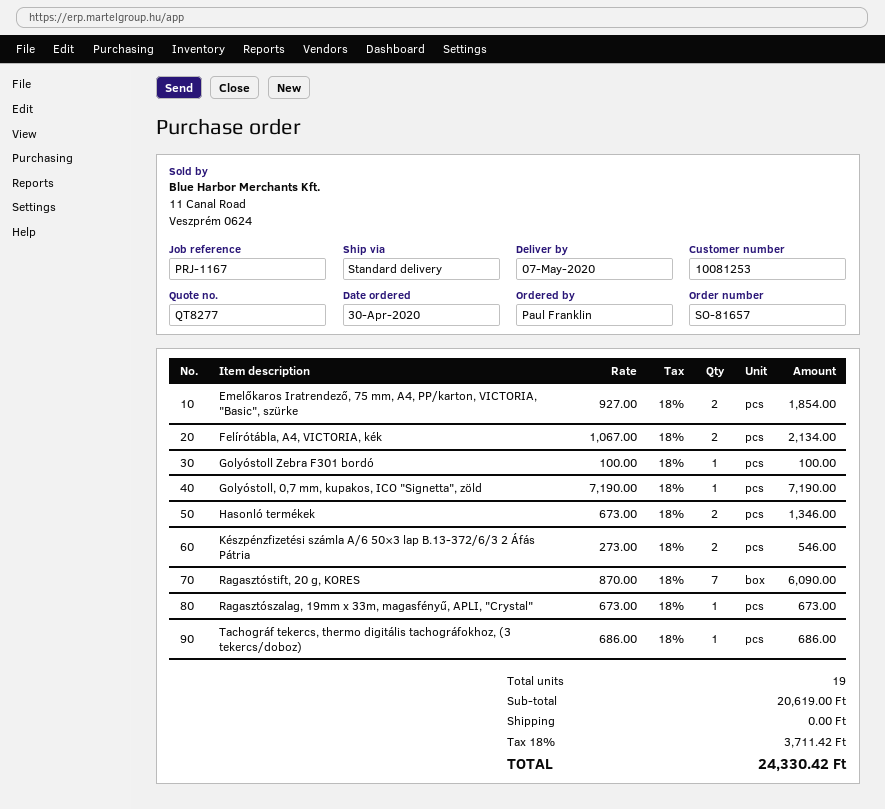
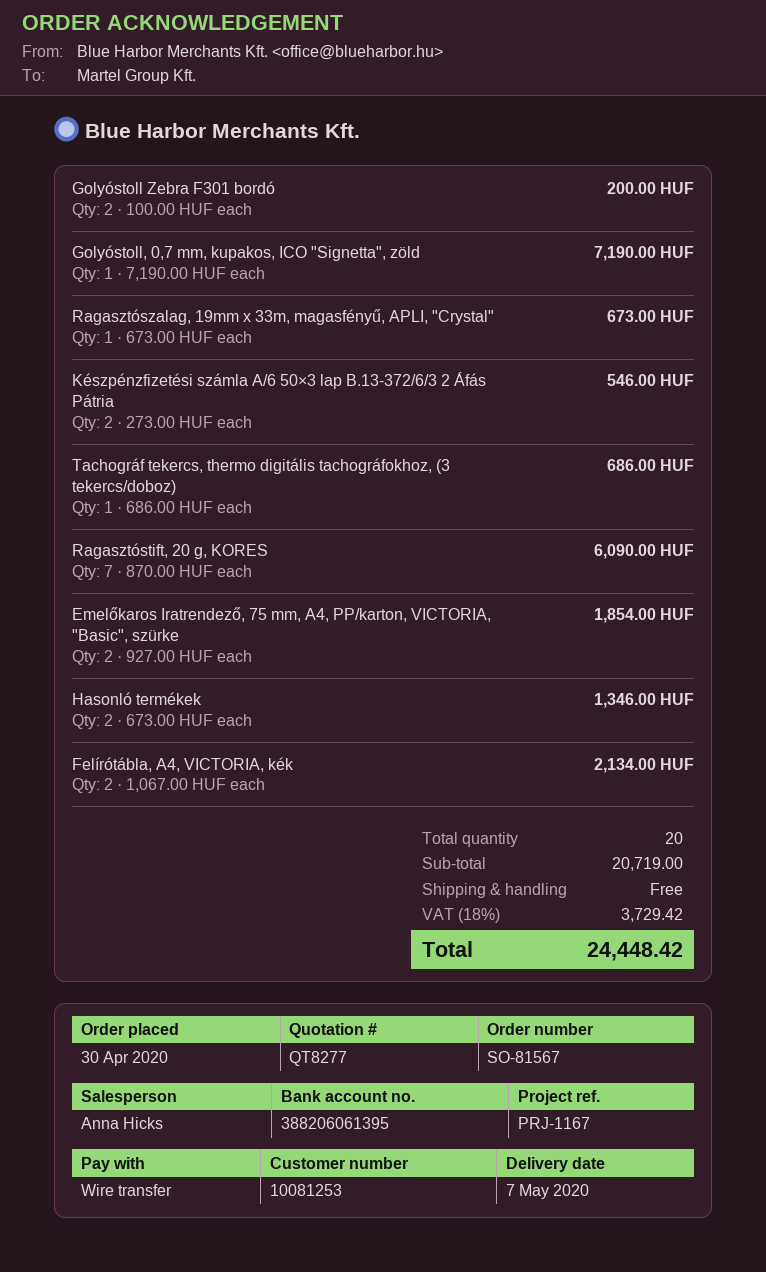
order number: SO-81657 -> SO-81567
Golyóstoll Zebra F301 bordó: 1 x 100.00 = 100.00 -> 2 x 100.00 = 200.00
total quantity: 19 -> 20
subtotal: 20619.00 -> 20719.00
tax: 18% = 3711.42 -> 18% = 3729.42
total: 24330.42 -> 24448.42

